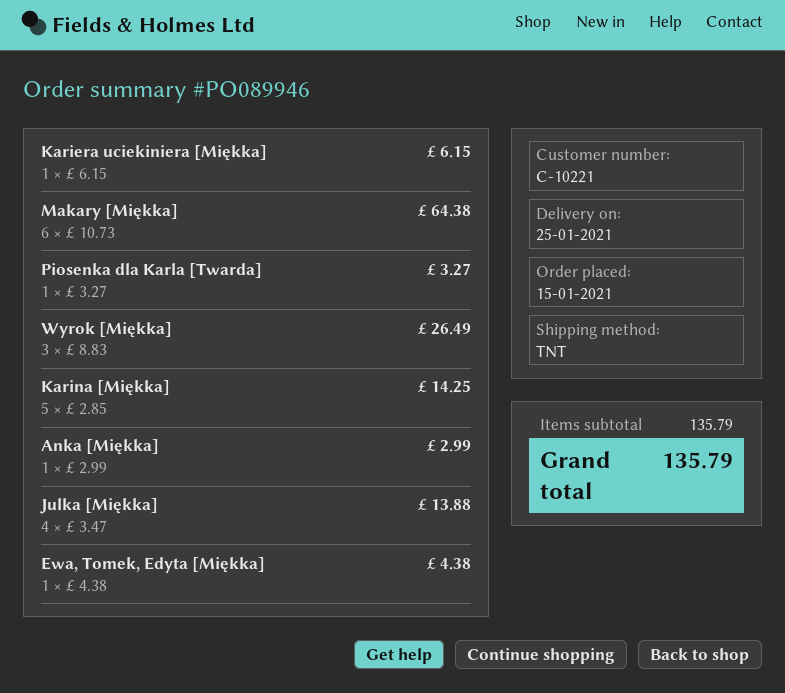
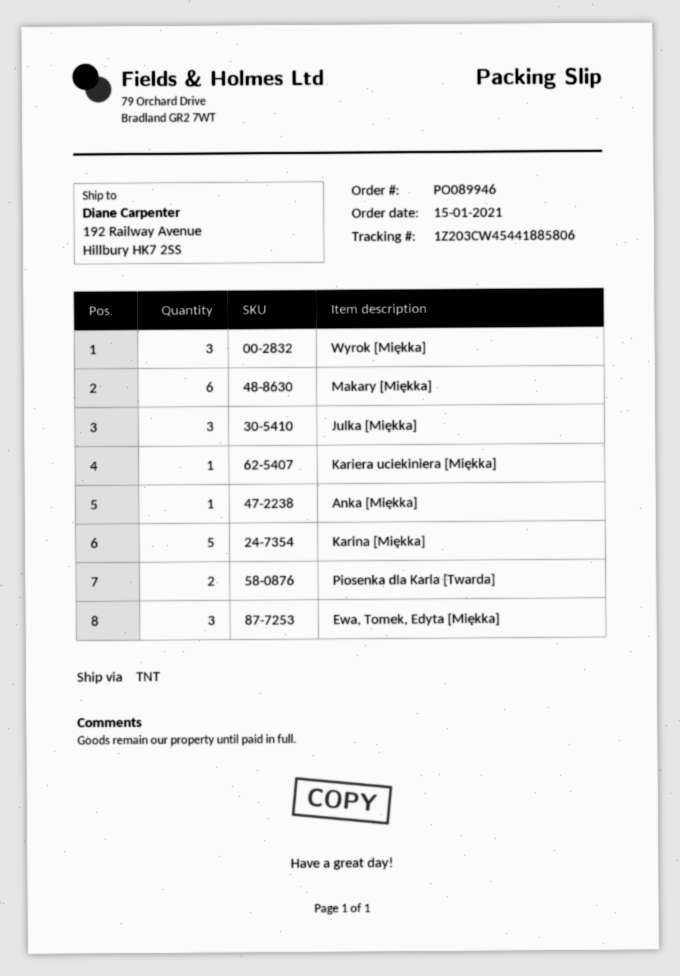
Piosenka dla Karla [Twarda]: 1 -> 2
Julka [Miękka]: 4 -> 3
Ewa, Tomek, Edyta [Miękka]: 1 -> 3

